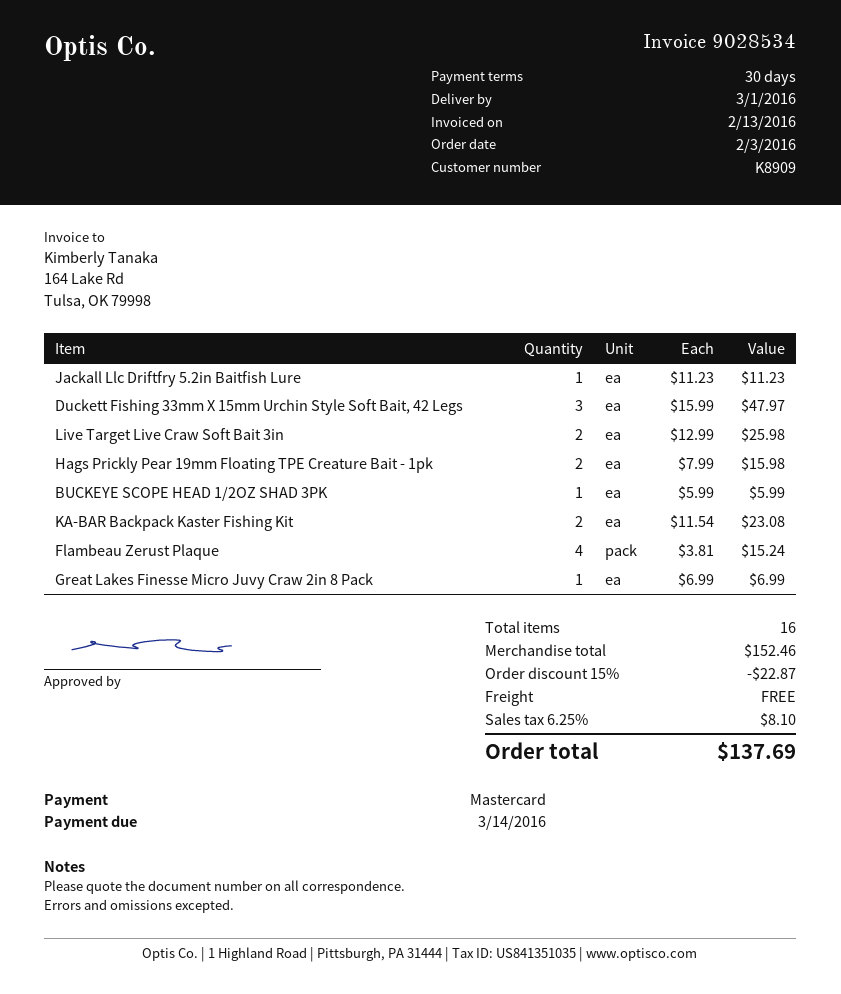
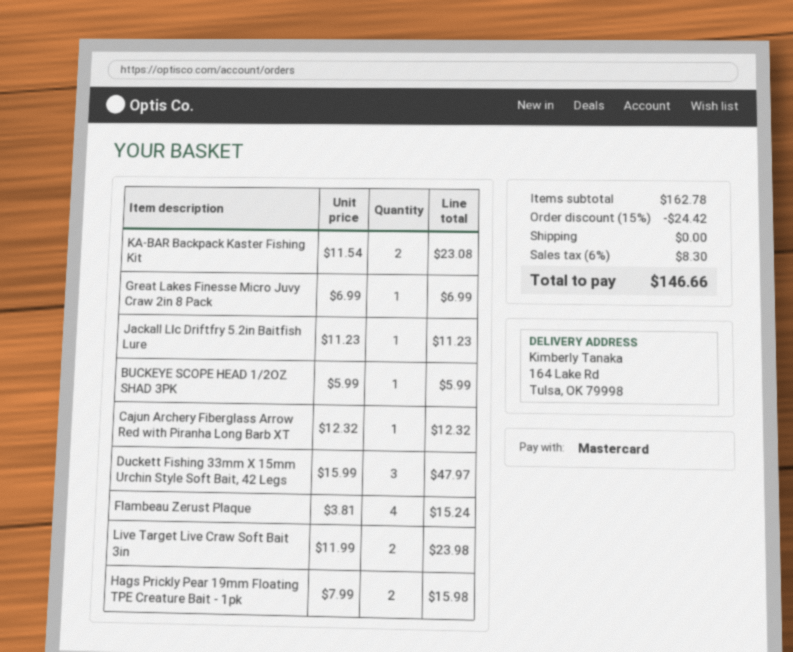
Live Target Live Craw Soft Bait 3in: 2 x 12.99 = 25.98 -> 2 x 11.99 = 23.98
Cajun Archery Fiberglass Arrow Red with Piranha Long Barb XT: none -> 1 x 12.32 = 12.32
subtotal: 152.46 -> 162.78
discount: 15% = 22.87 -> 15% = 24.42
tax: 6.25% = 8.10 -> 6% = 8.30
total: 137.69 -> 146.66

